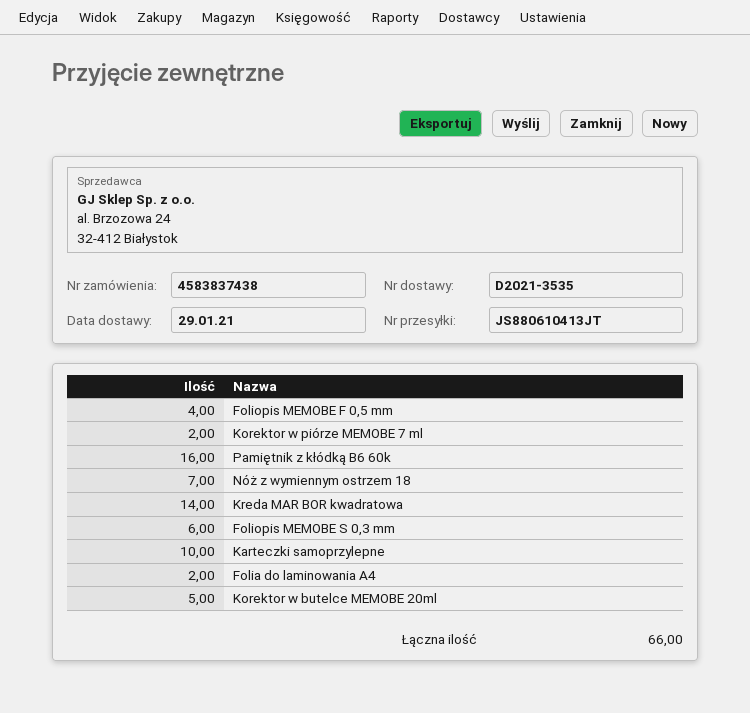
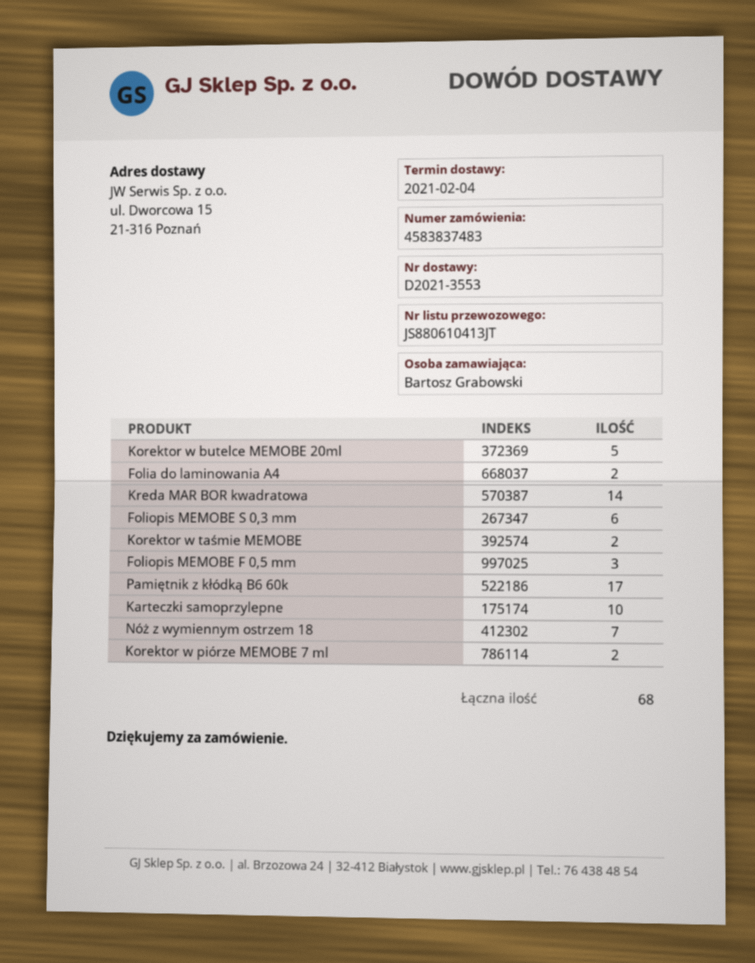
order number: 4583837438 -> 4583837483
delivery note number: D2021-3535 -> D2021-3553
delivery date: 2021-01-29 -> 2021-02-04
Foliopis MEMOBE F 0,5 mm: 4 -> 3
Pamiętnik z kłódką B6 60k: 16 -> 17
Korektor w taśmie MEMOBE: none -> 2
total quantity: 66 -> 68

